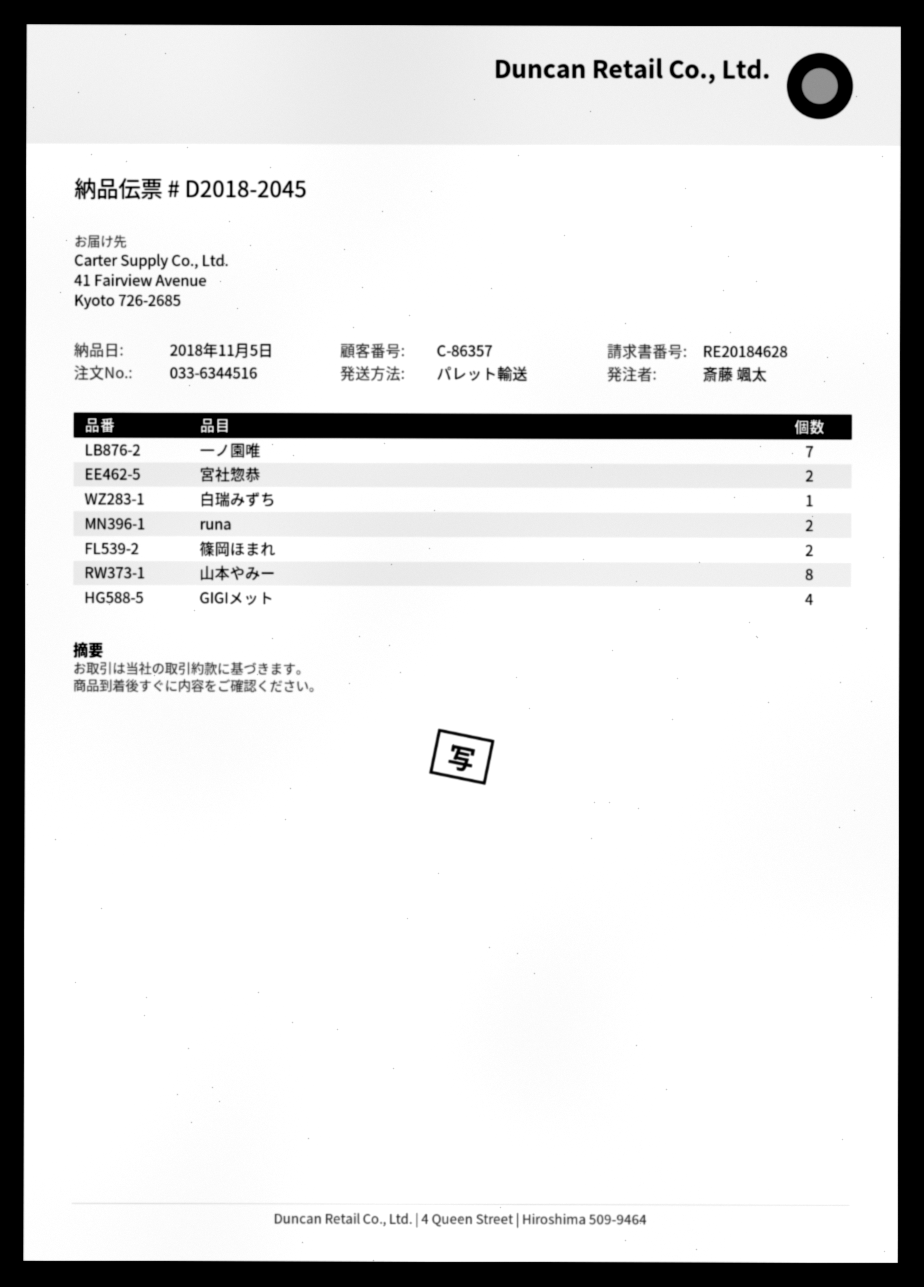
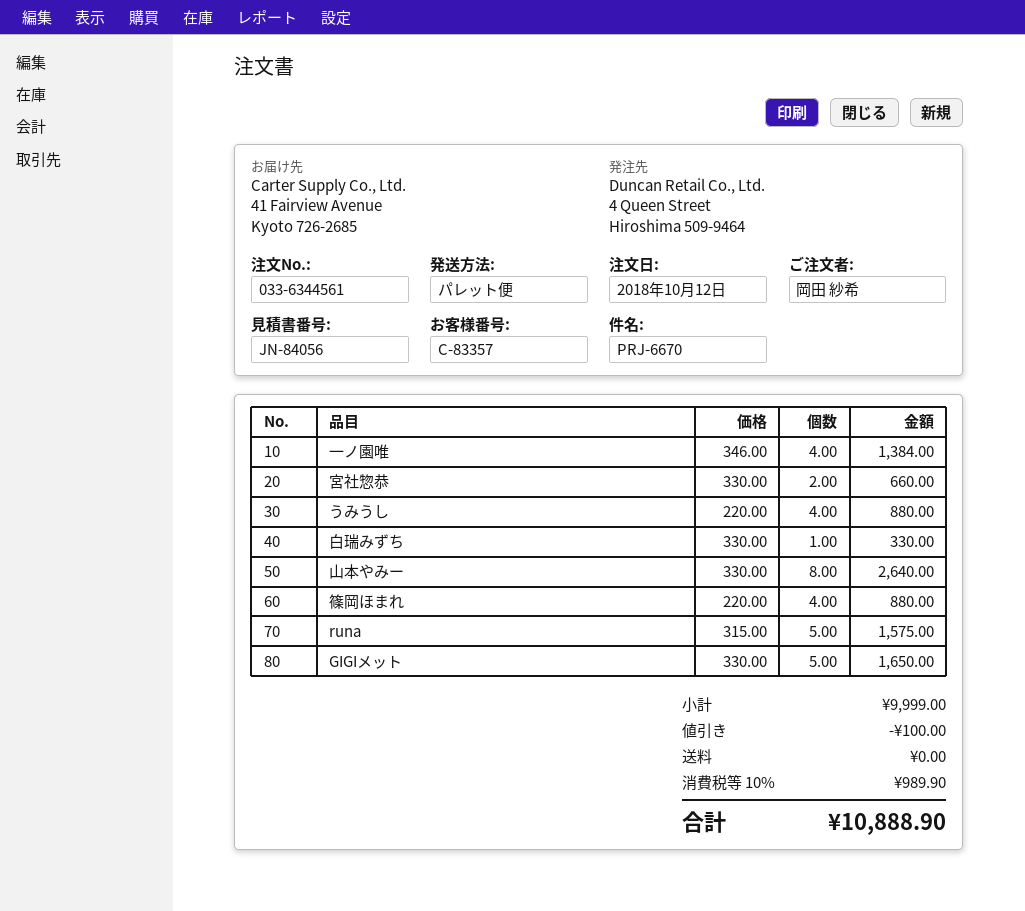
order number: 033-6344516 -> 033-6344561
customer number: C-86357 -> C-83357
ordered by: 斎藤 颯太 -> 岡田 紗希
一ノ園唯: 7 -> 4
runa: 2 -> 5
篠岡ほまれ: 2 -> 4
GIGIメット: 4 -> 5
うみうし: none -> 4

